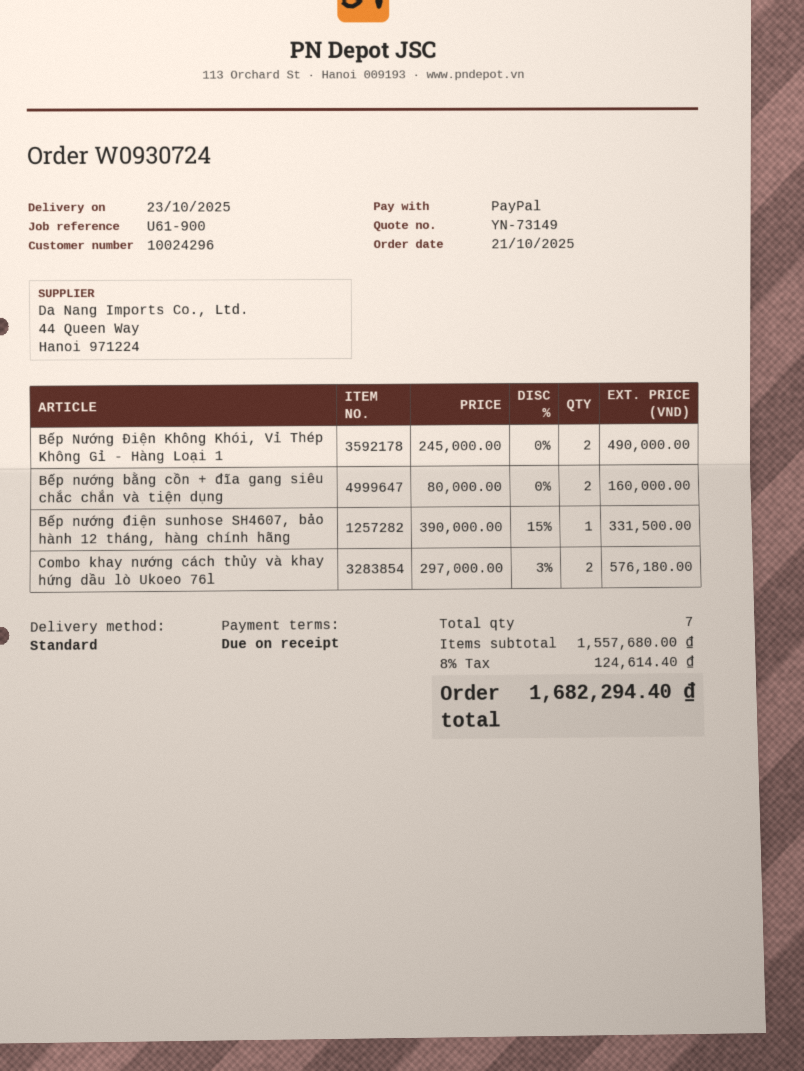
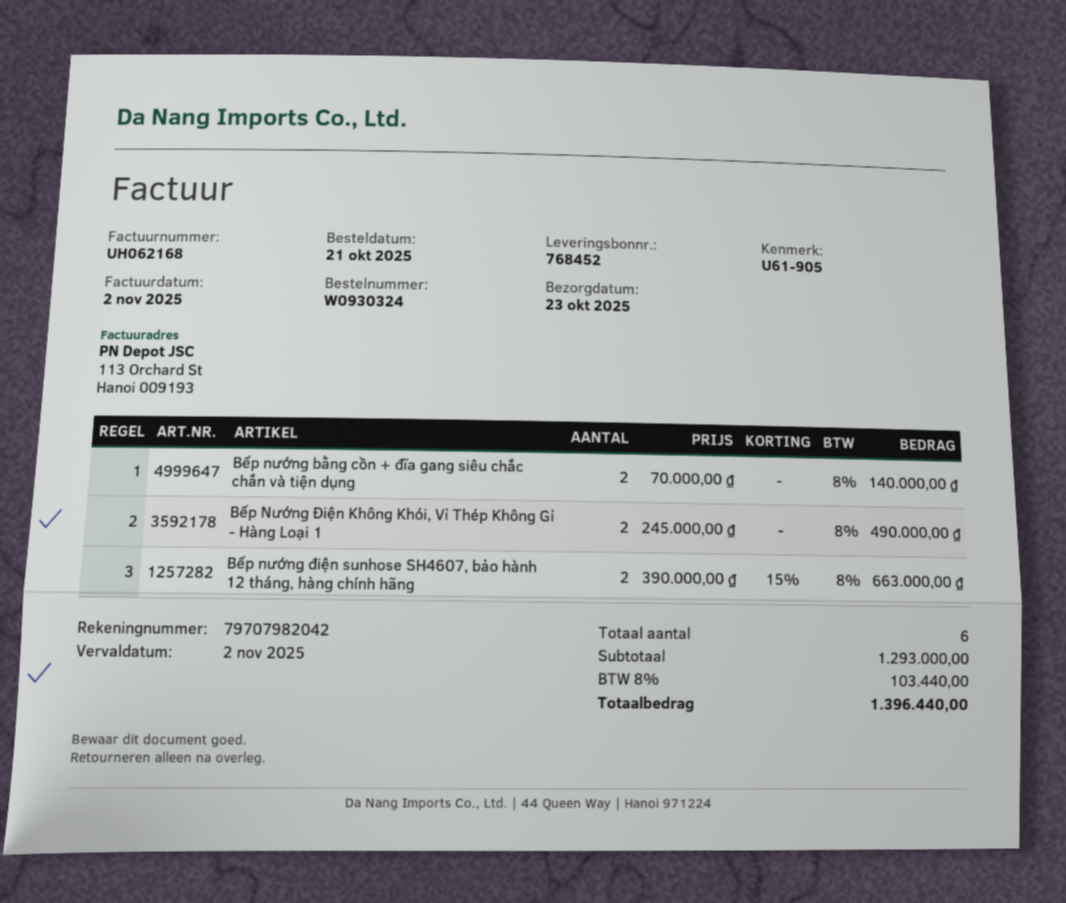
order number: W0930724 -> W0930324
reference: U61-900 -> U61-905
Bếp nướng bằng cồn + đĩa gang siêu chắc chắn và tiện dụng: 2 x 80000.00 = 160000.00 -> 2 x 70000.00 = 140000.00
Bếp nướng điện sunhose SH4607, bảo hành 12 tháng, hàng chính hãng: 1 x 390000.00 - 15% = 331500.00 -> 2 x 390000.00 - 15% = 663000.00
Combo khay nướng cách thủy và khay hứng dầu lò Ukoeo 76l: 2 x 297000.00 - 3% = 576180.00 -> none
total quantity: 7 -> 6
subtotal: 1557680.00 -> 1293000.00
tax: 8% = 124614.40 -> 8% = 103440.00
total: 1682294.40 -> 1396440.00

